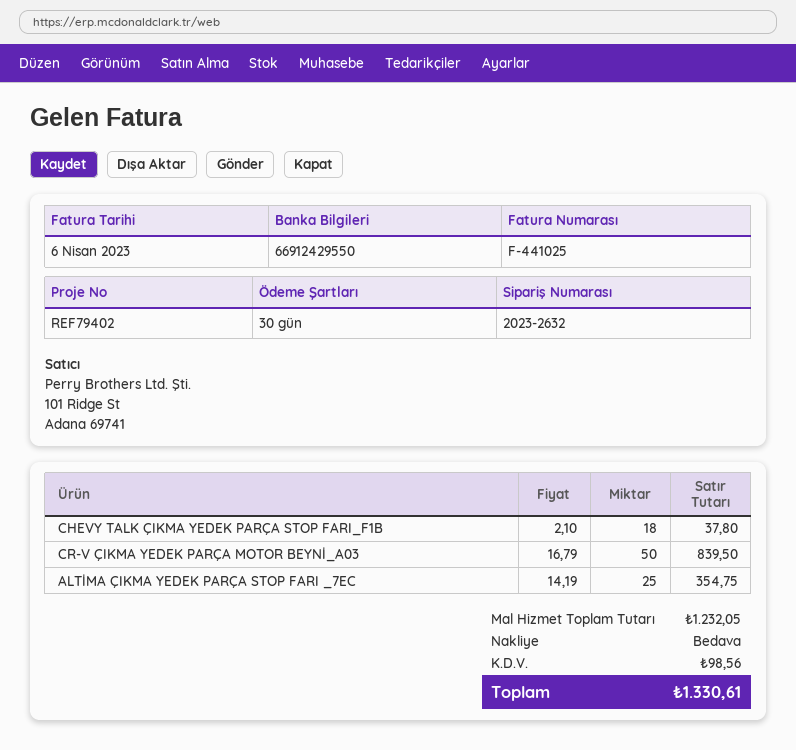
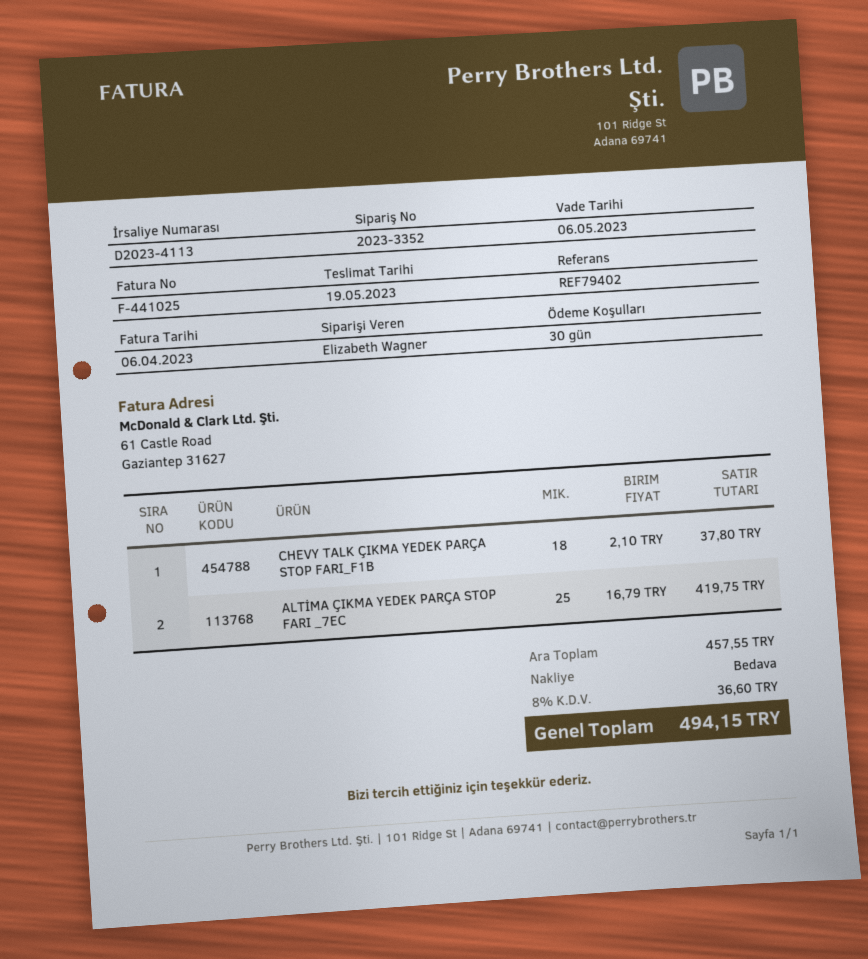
order number: 2023-2632 -> 2023-3352
CR-V ÇIKMA YEDEK PARÇA MOTOR BEYNİ_A03: 50 x 16.79 = 839.50 -> none
ALTİMA ÇIKMA YEDEK PARÇA STOP FARI _7EC: 25 x 14.19 = 354.75 -> 25 x 16.79 = 419.75
subtotal: 1232.05 -> 457.55
tax: 98.56 -> 36.60
total: 1330.61 -> 494.15

